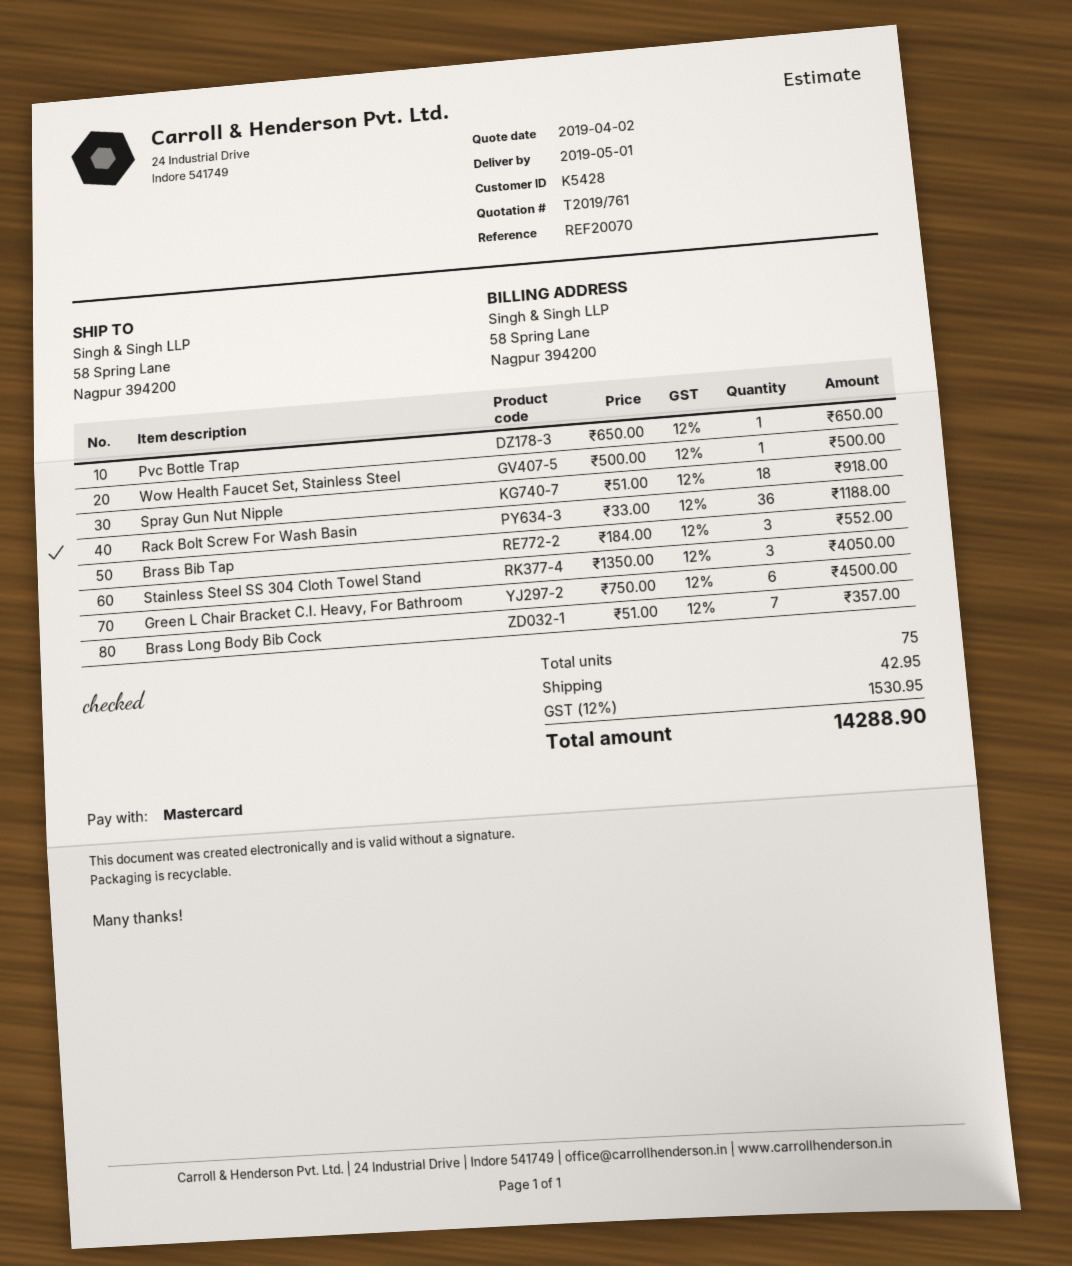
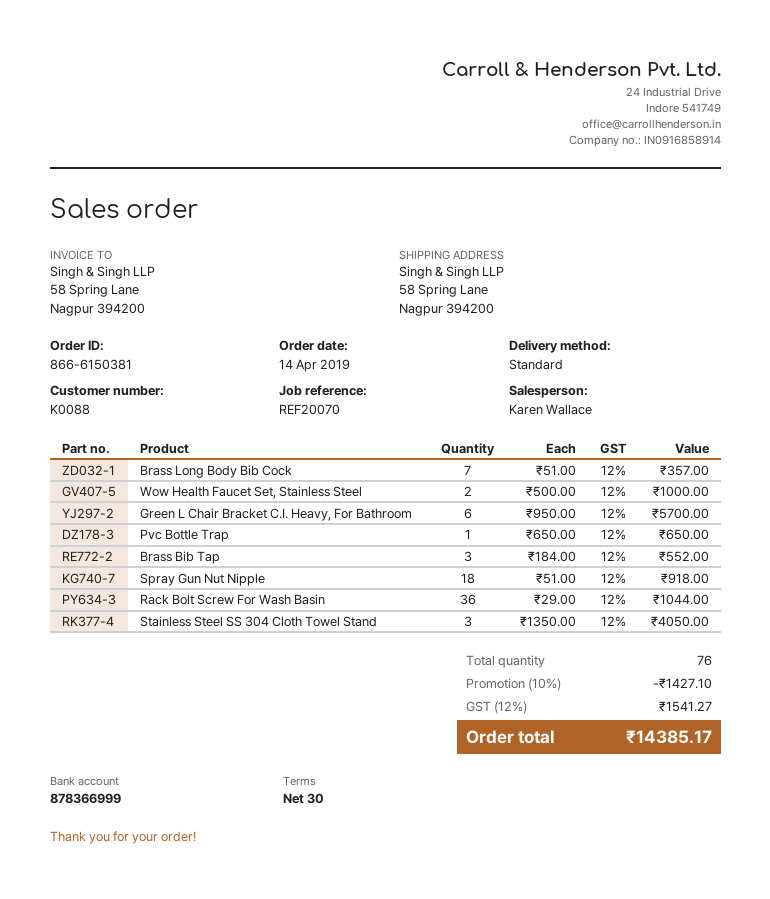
customer number: K5428 -> K0088
Wow Health Faucet Set, Stainless Steel: 1 x 500.00 = 500.00 -> 2 x 500.00 = 1000.00
Rack Bolt Screw For Wash Basin: 36 x 33.00 = 1188.00 -> 36 x 29.00 = 1044.00
Green L Chair Bracket C.I. Heavy, For Bathroom: 6 x 750.00 = 4500.00 -> 6 x 950.00 = 5700.00
total quantity: 75 -> 76
discount: none -> 10% = 1427.10
shipping: 42.95 -> none
tax: 12% = 1530.95 -> 12% = 1541.27
total: 14288.90 -> 14385.17

